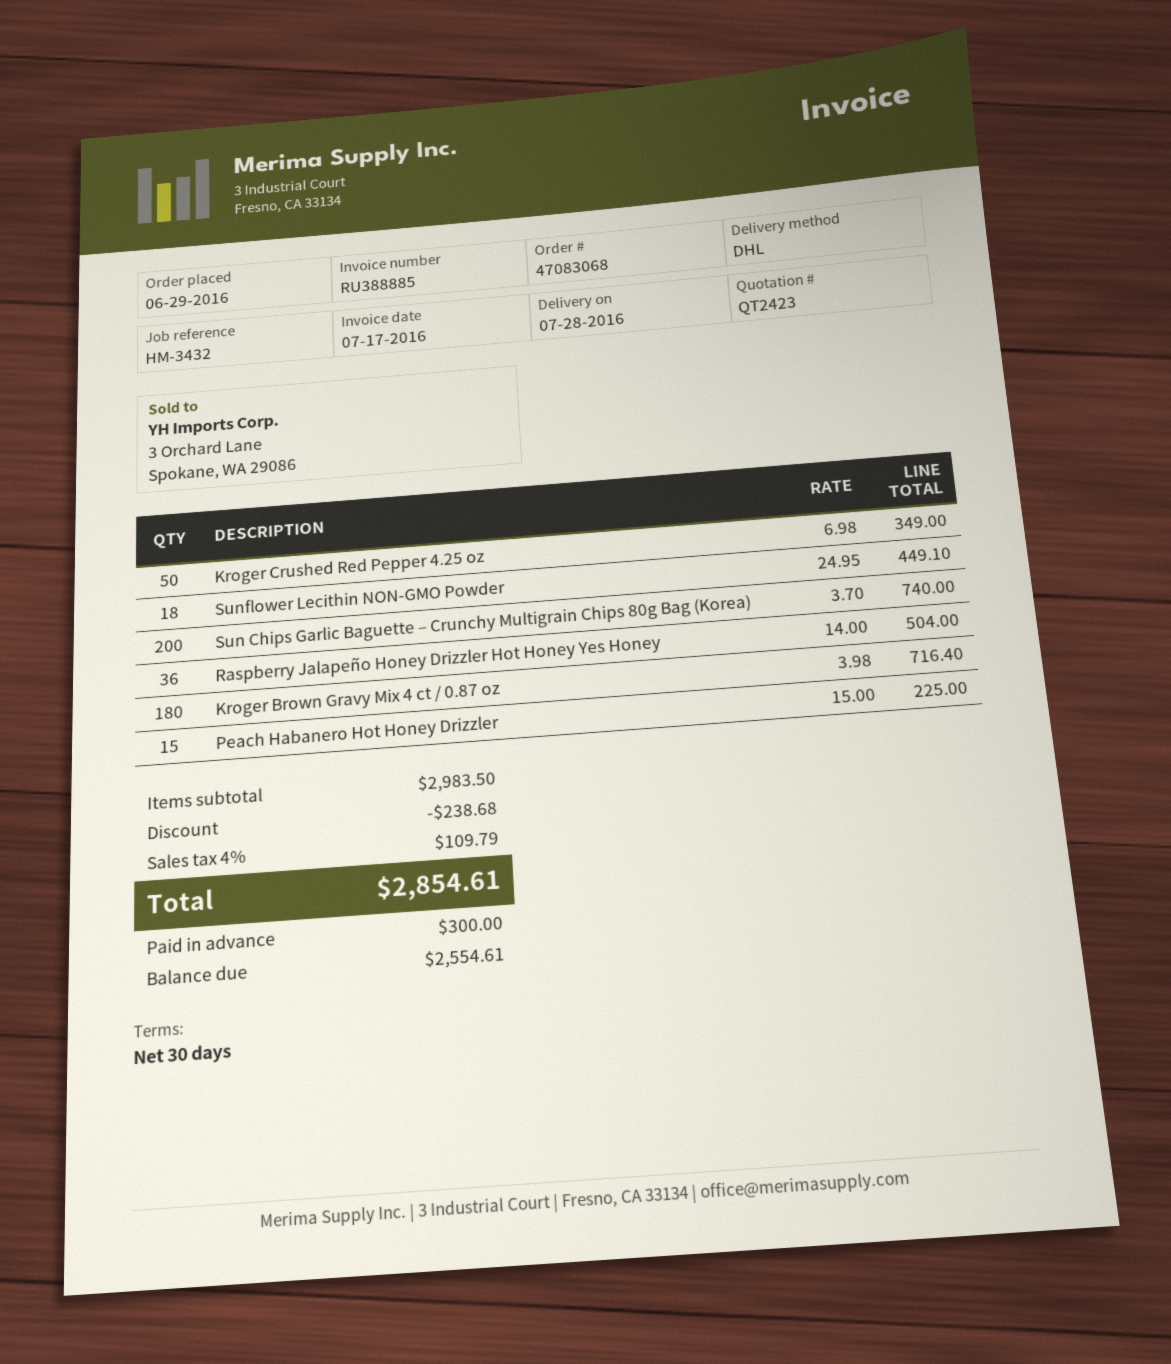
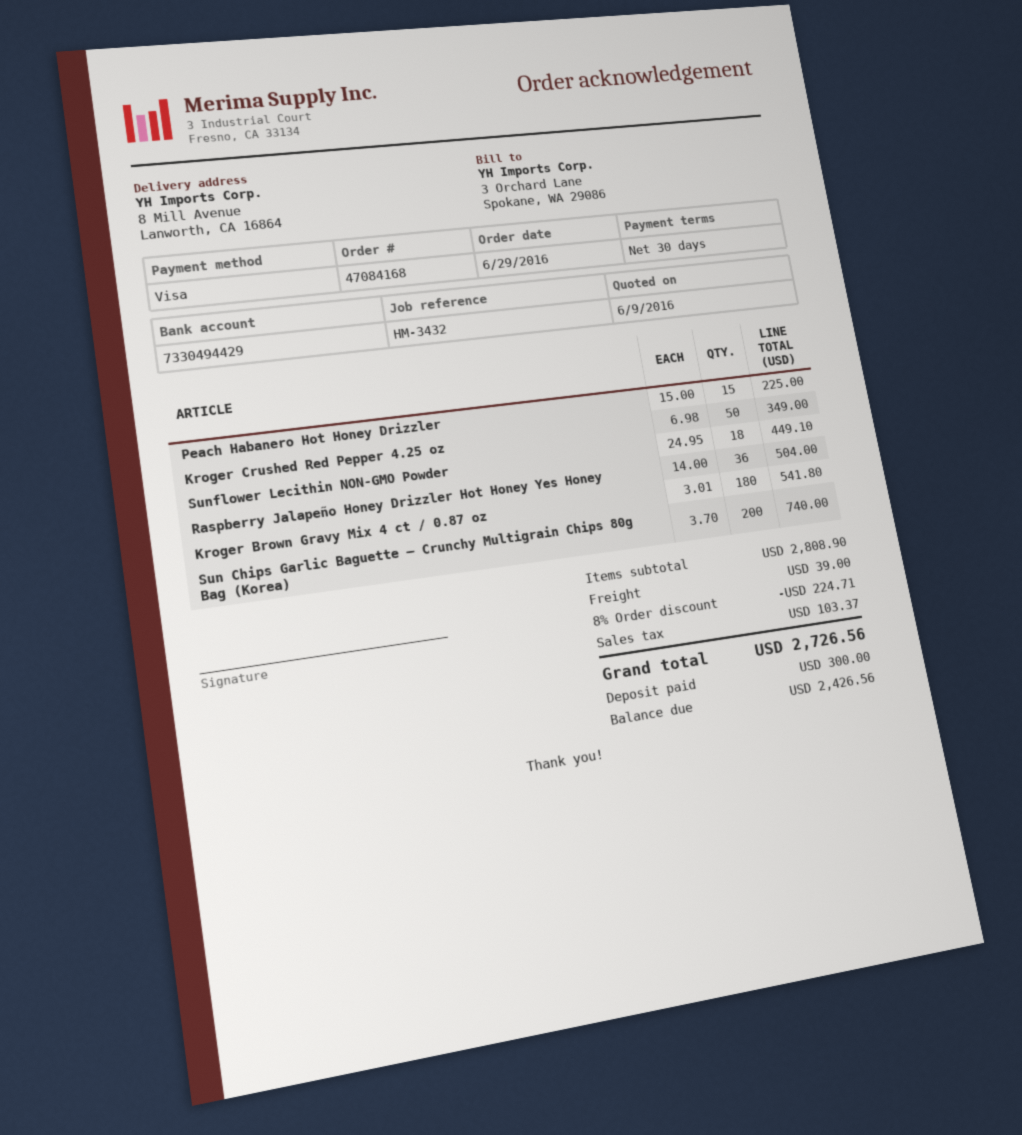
order number: 47083068 -> 47084168
Kroger Brown Gravy Mix 4 ct / 0.87 oz: 180 x 3.98 = 716.40 -> 180 x 3.01 = 541.80
subtotal: 2983.50 -> 2808.90
discount: 238.68 -> 224.71
shipping: none -> 39.00
tax: 109.79 -> 103.37
total: 2854.61 -> 2726.56
balance: 2554.61 -> 2426.56

